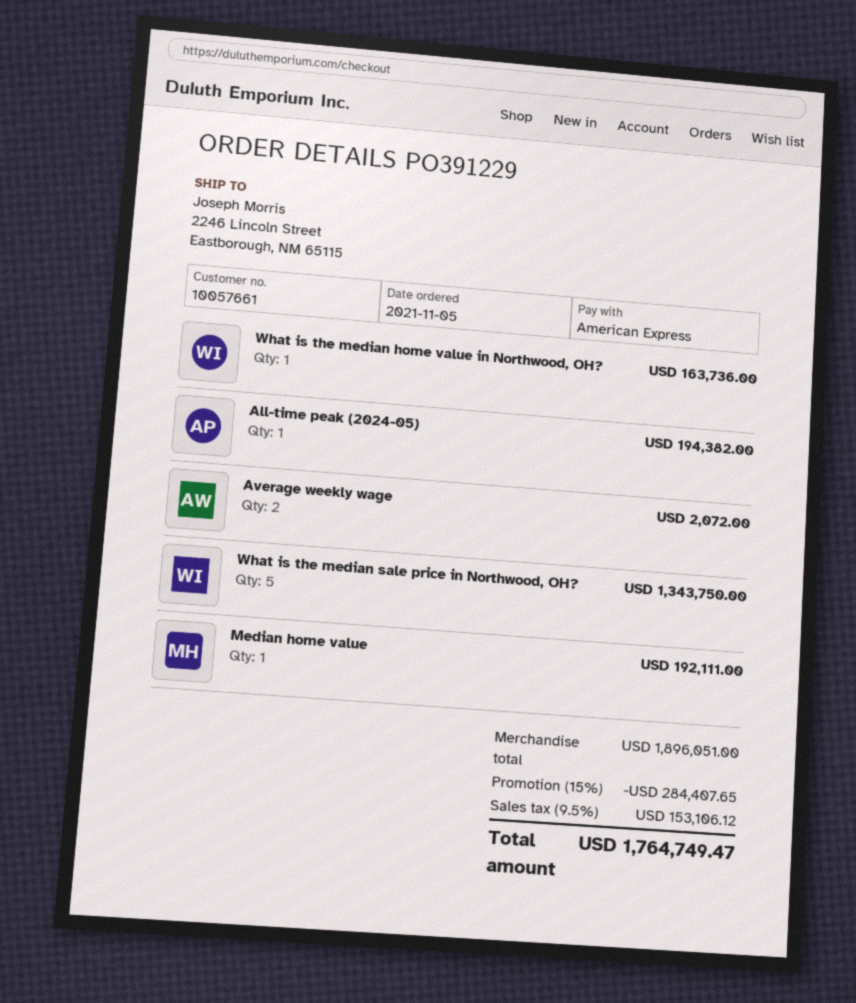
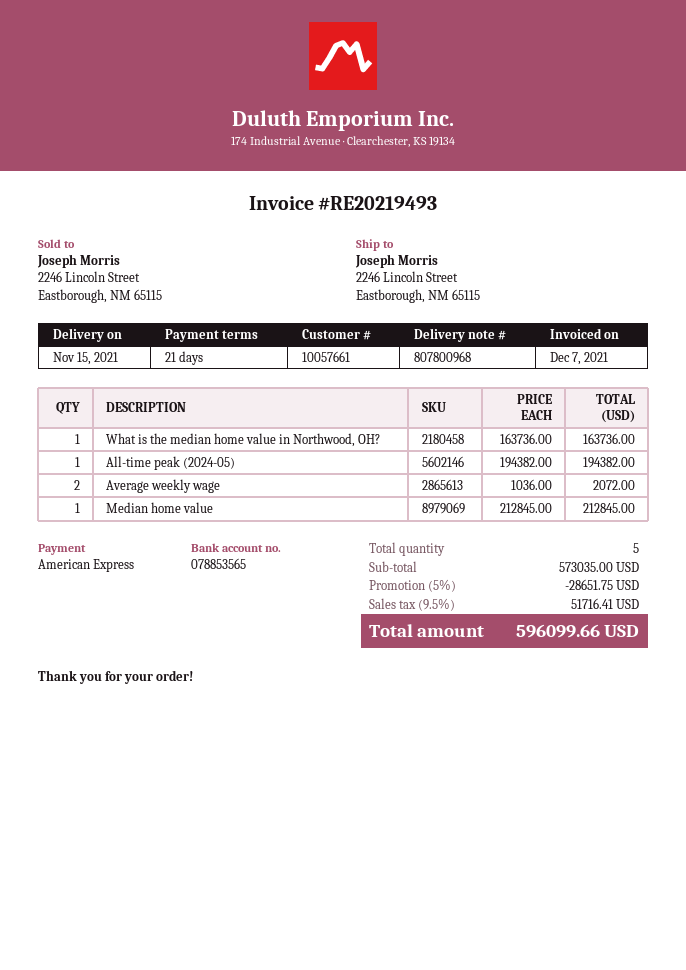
What is the median sale price in Northwood, OH?: 5 for 1343750.00 -> none
Median home value: 1 for 192111.00 -> 1 for 212845.00
subtotal: 1896051.00 -> 573035.00
discount: 15% = 284407.65 -> 5% = 28651.75
tax: 9.5% = 153106.12 -> 9.5% = 51716.41
total: 1764749.47 -> 596099.66

